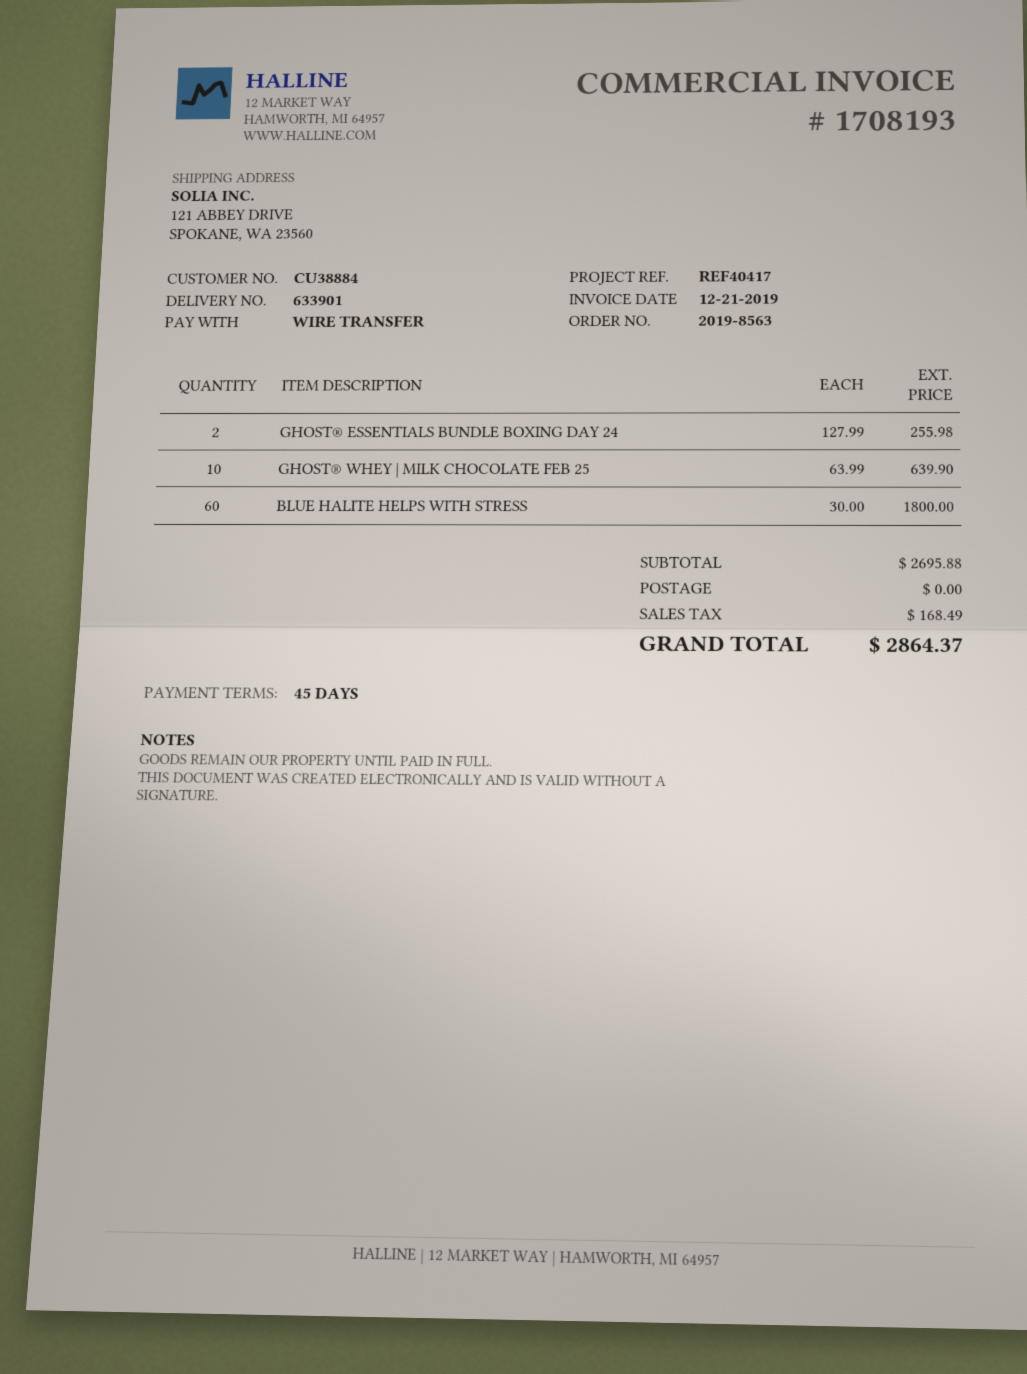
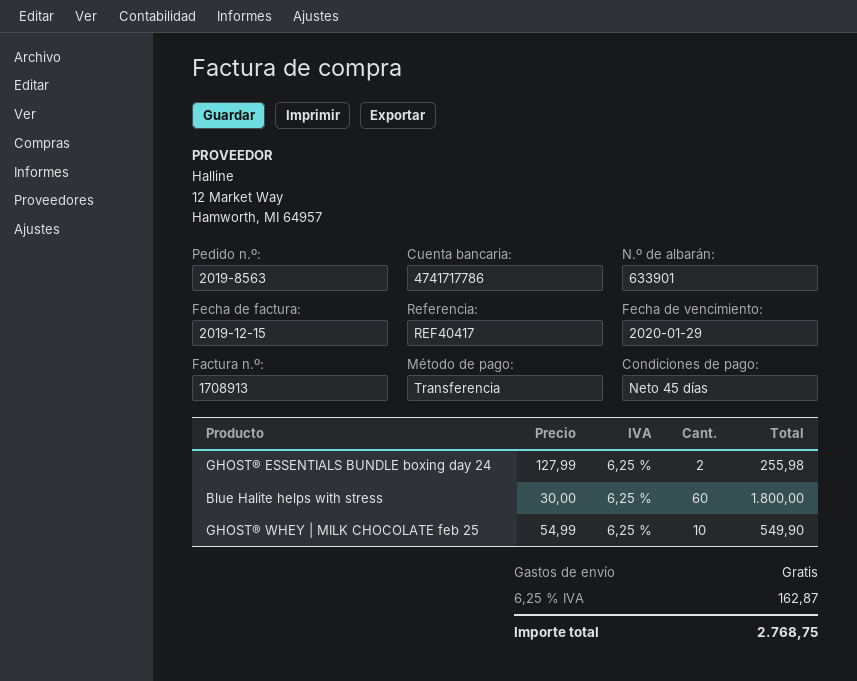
invoice number: 1708193 -> 1708913
invoice date: 2019-12-21 -> 2019-12-15
GHOST® WHEY | MILK CHOCOLATE FEB 25: 10 x 63.99 = 639.90 -> 10 x 54.99 = 549.90
tax: 168.49 -> 162.87
total: 2864.37 -> 2768.75

